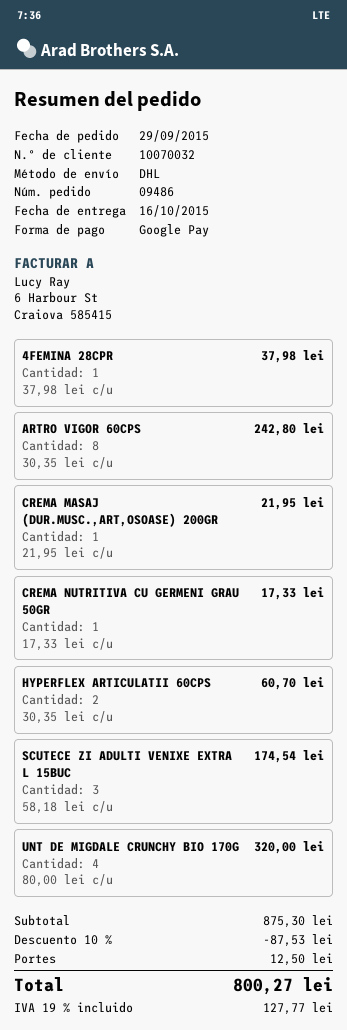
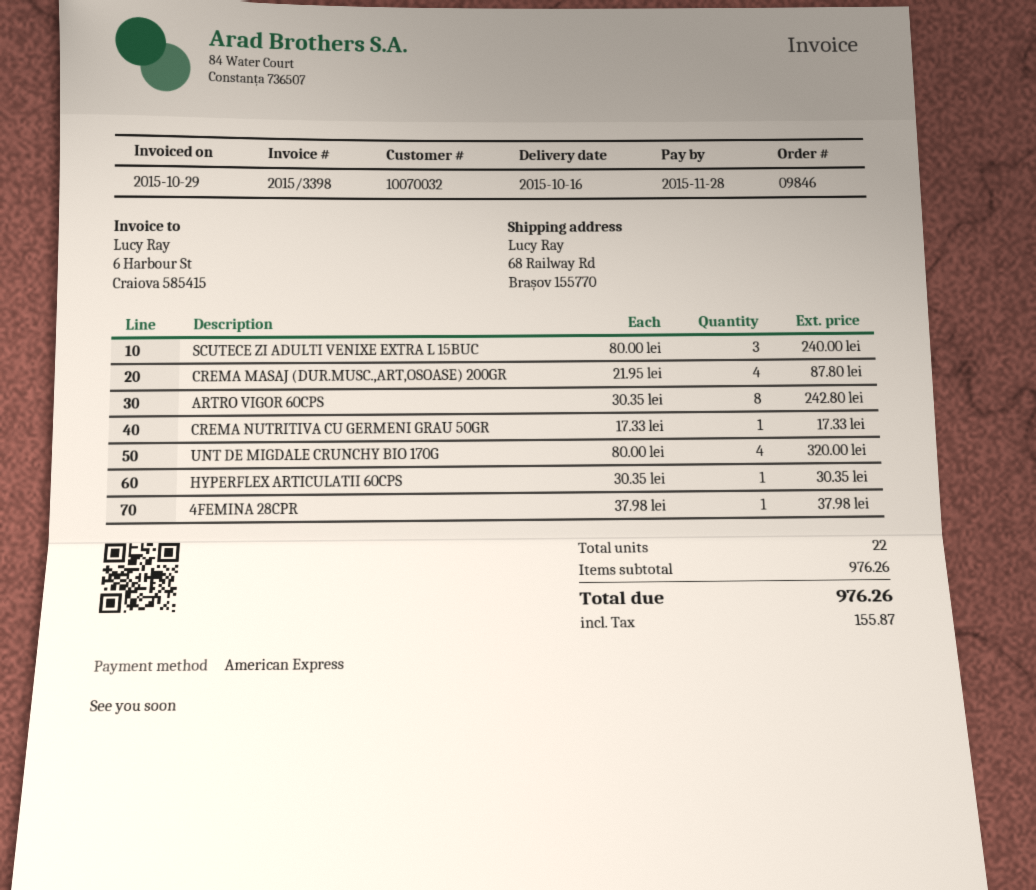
order number: 09486 -> 09846
payment method: Google Pay -> American Express
CREMA MASAJ (DUR.MUSC.,ART,OSOASE) 200GR: 1 x 21.95 = 21.95 -> 4 x 21.95 = 87.80
HYPERFLEX ARTICULATII 60CPS: 2 x 30.35 = 60.70 -> 1 x 30.35 = 30.35
SCUTECE ZI ADULTI VENIXE EXTRA L 15BUC: 3 x 58.18 = 174.54 -> 3 x 80.00 = 240.00
subtotal: 875.30 -> 976.26
discount: 10% = 87.53 -> none
shipping: 12.50 -> none
tax: 127.77 -> 155.87
total: 800.27 -> 976.26

